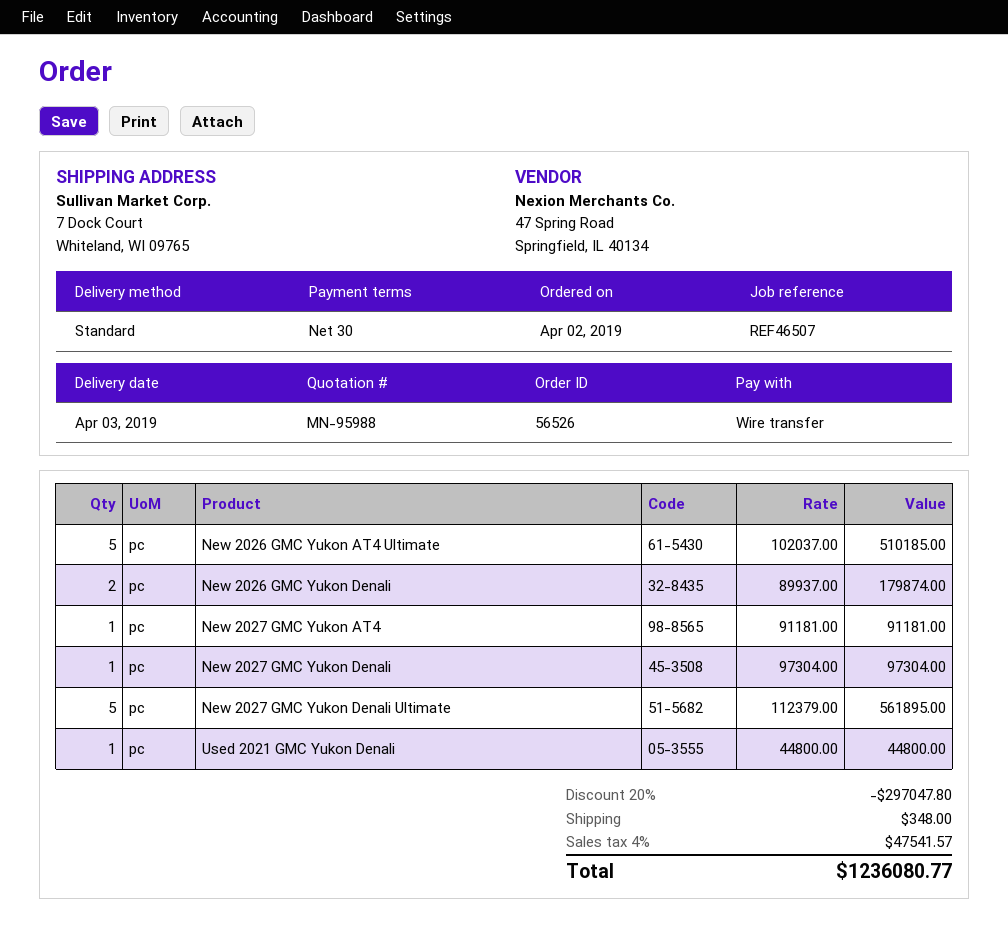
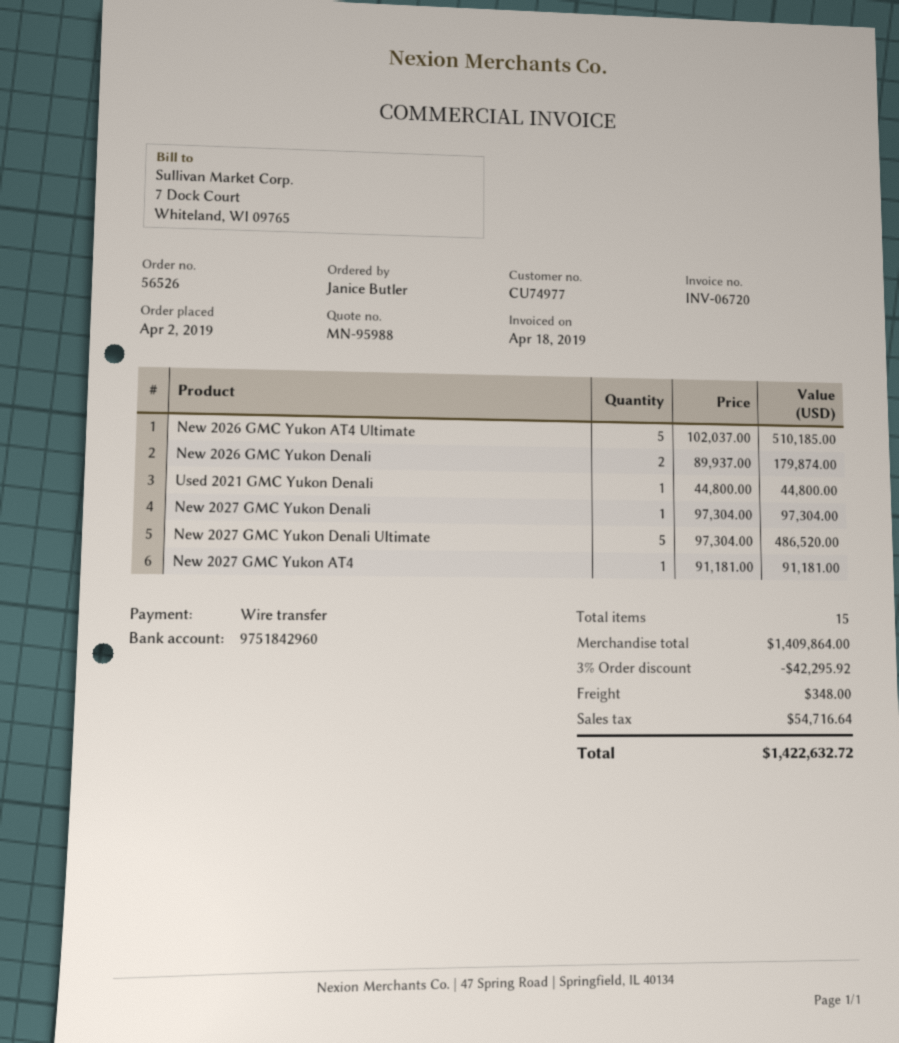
New 2027 GMC Yukon Denali Ultimate: 5 x 112379.00 = 561895.00 -> 5 x 97304.00 = 486520.00
discount: 20% = 297047.80 -> 3% = 42295.92
tax: 47541.57 -> 54716.64
total: 1236080.77 -> 1422632.72

